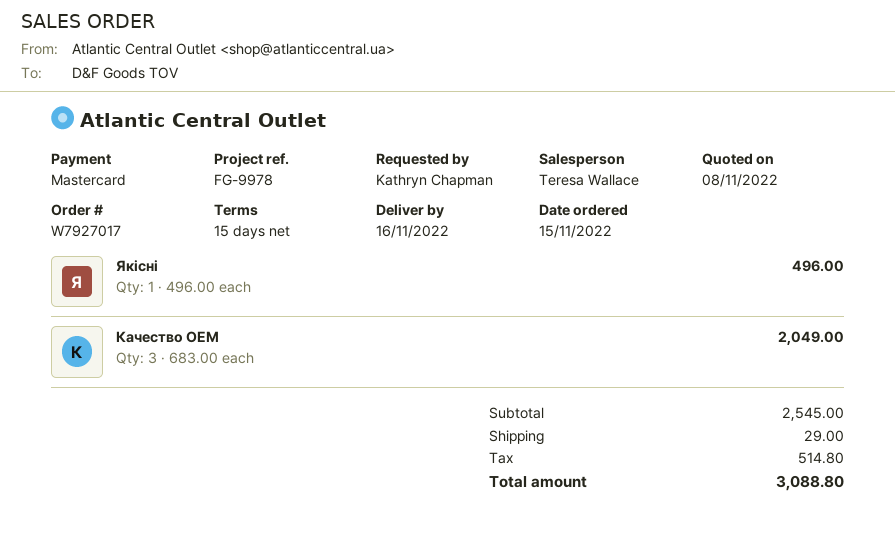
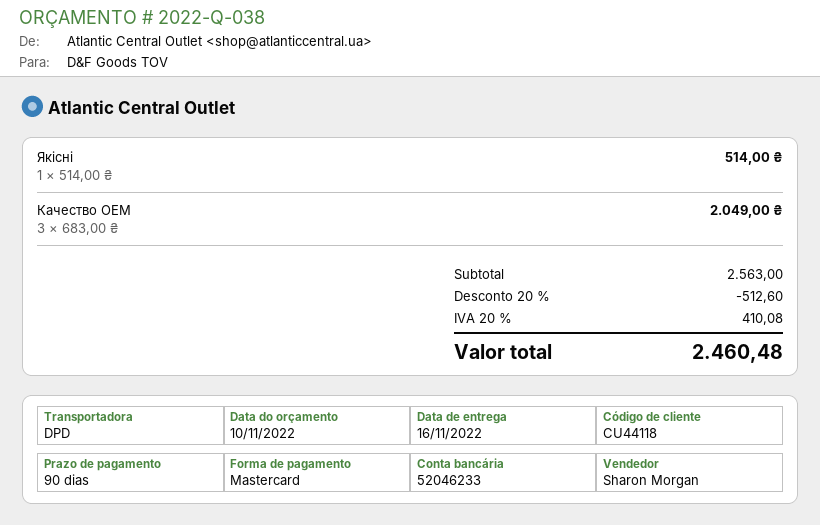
quote date: 2022-11-08 -> 2022-11-10
payment terms: 15 days -> 90 days
sales rep: Teresa Wallace -> Sharon Morgan
Якісні: 1 x 496.00 = 496.00 -> 1 x 514.00 = 514.00
subtotal: 2545.00 -> 2563.00
discount: none -> 20% = 512.60
shipping: 29.00 -> none
tax: 514.80 -> 410.08
total: 3088.80 -> 2460.48

